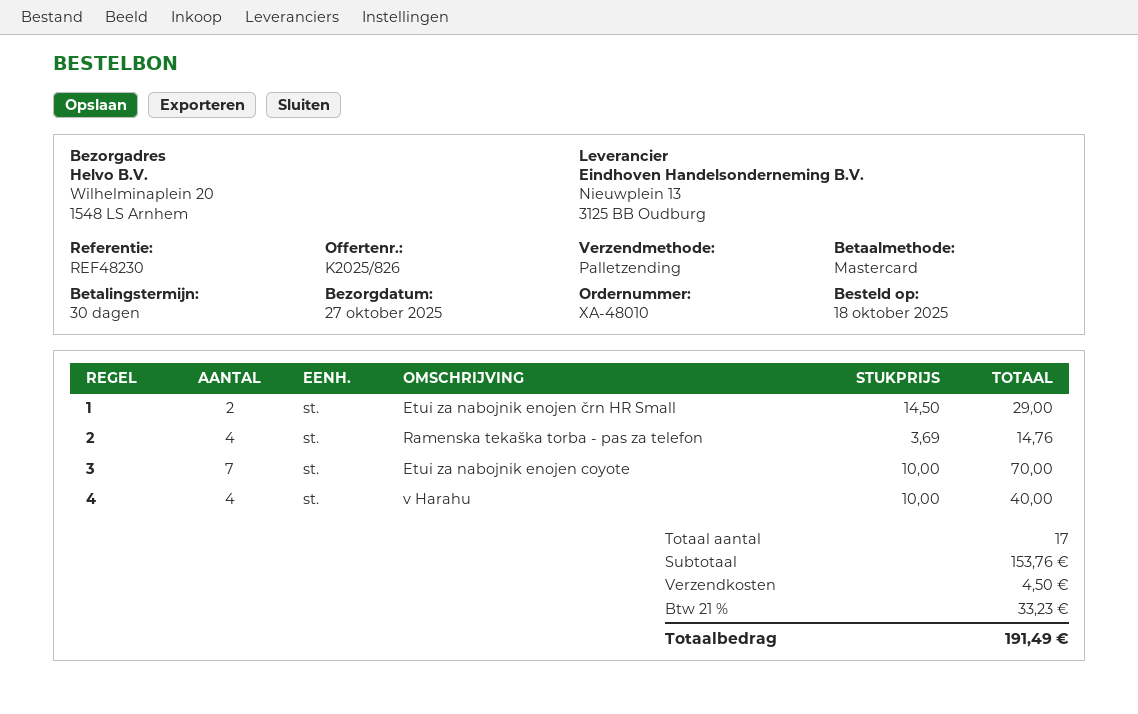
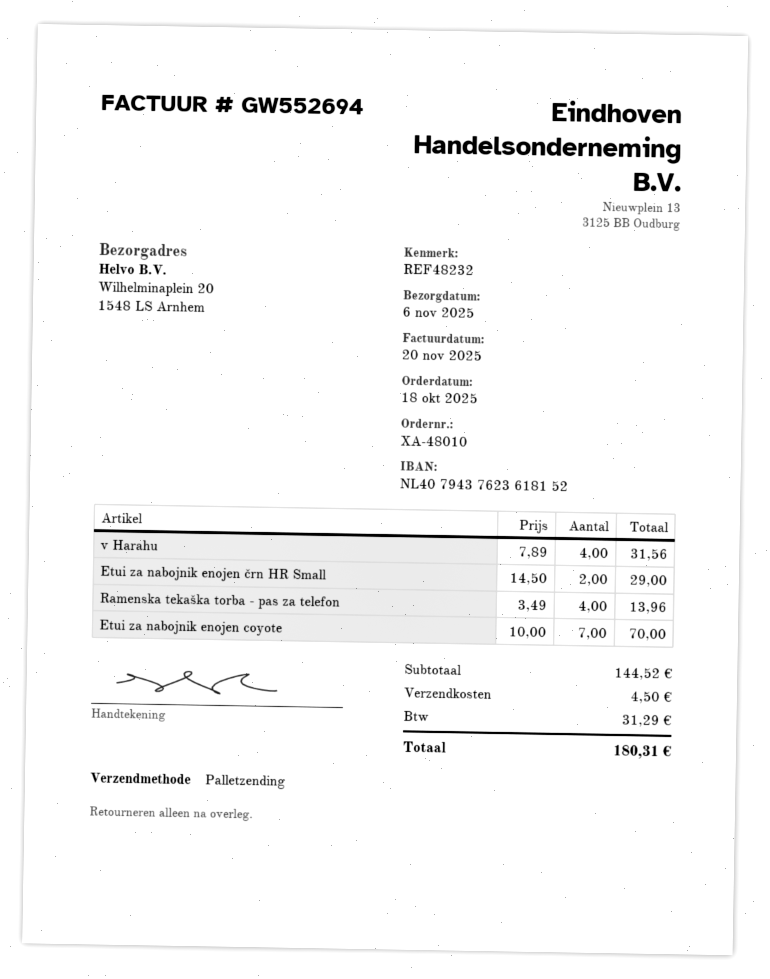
delivery date: 2025-10-27 -> 2025-11-06
reference: REF48230 -> REF48232
Ramenska tekaška torba - pas za telefon: 4 x 3.69 = 14.76 -> 4 x 3.49 = 13.96
v Harahu: 4 x 10.00 = 40.00 -> 4 x 7.89 = 31.56
subtotal: 153.76 -> 144.52
tax: 33.23 -> 31.29
total: 191.49 -> 180.31

